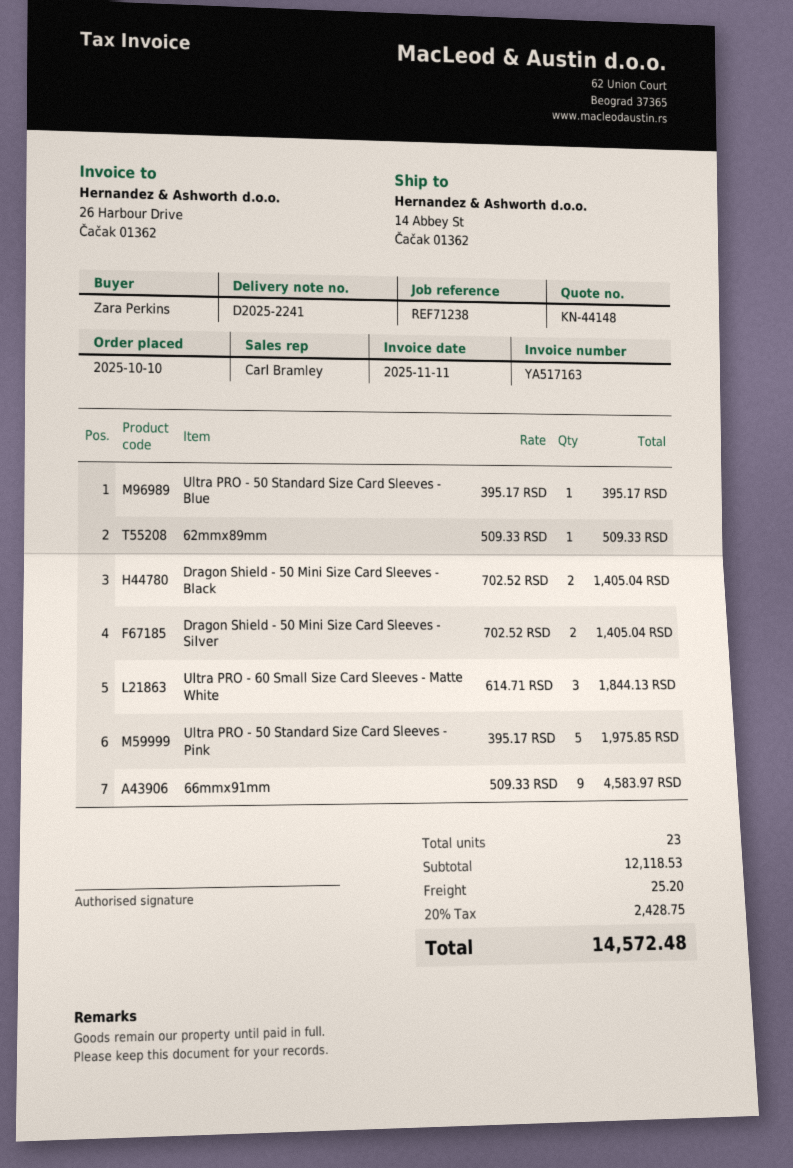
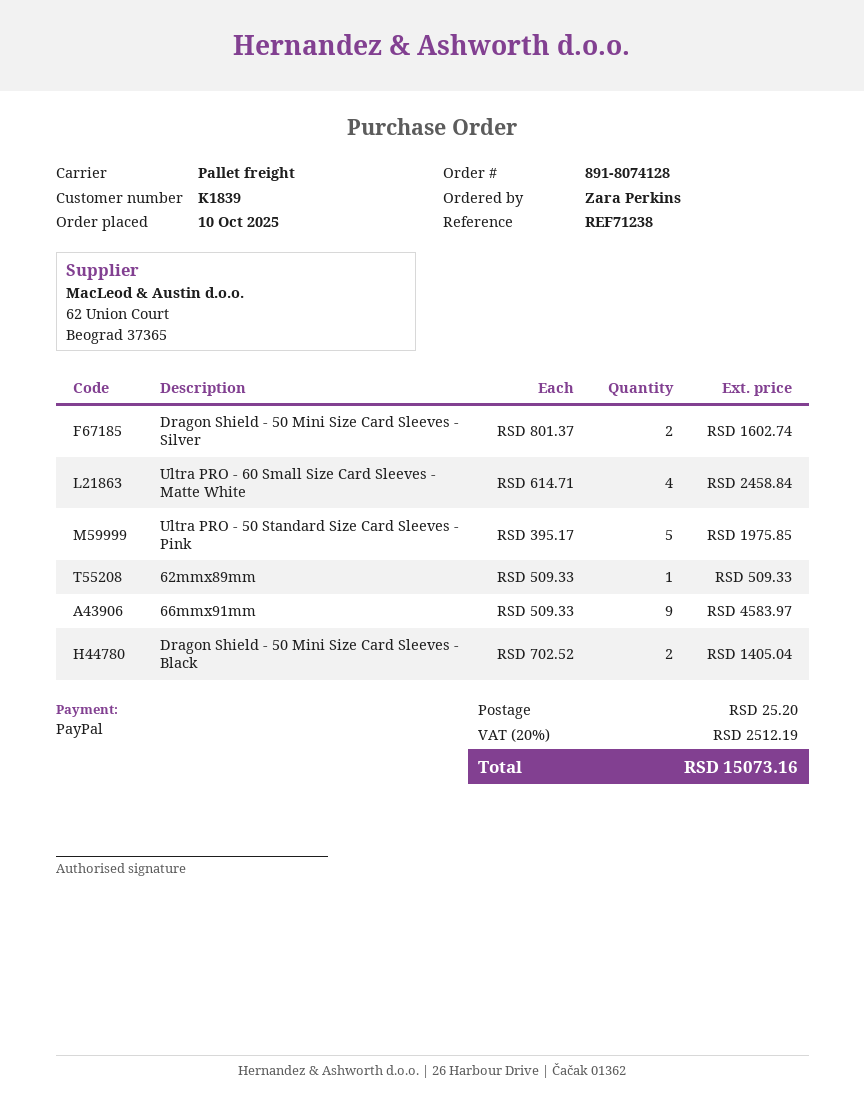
Ultra PRO - 50 Standard Size Card Sleeves - Blue: 1 x 395.17 = 395.17 -> none
Dragon Shield - 50 Mini Size Card Sleeves - Silver: 2 x 702.52 = 1405.04 -> 2 x 801.37 = 1602.74
Ultra PRO - 60 Small Size Card Sleeves - Matte White: 3 x 614.71 = 1844.13 -> 4 x 614.71 = 2458.84
tax: 20% = 2428.75 -> 20% = 2512.19
total: 14572.48 -> 15073.16

